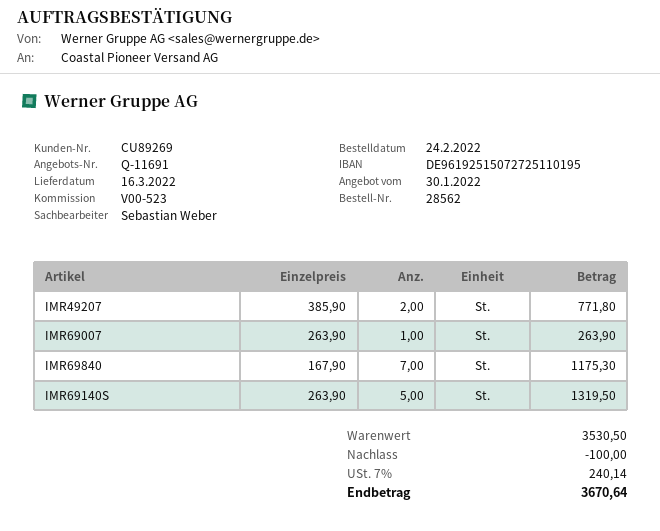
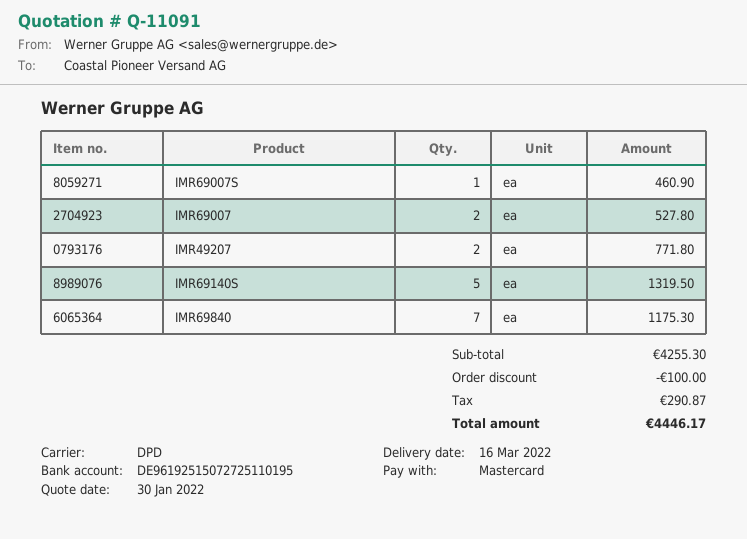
quote number: Q-11691 -> Q-11091
IMR69007: 1 for 263.90 -> 2 for 527.80
IMR69007S: none -> 1 for 460.90
subtotal: 3530.50 -> 4255.30
tax: 240.14 -> 290.87
total: 3670.64 -> 4446.17

